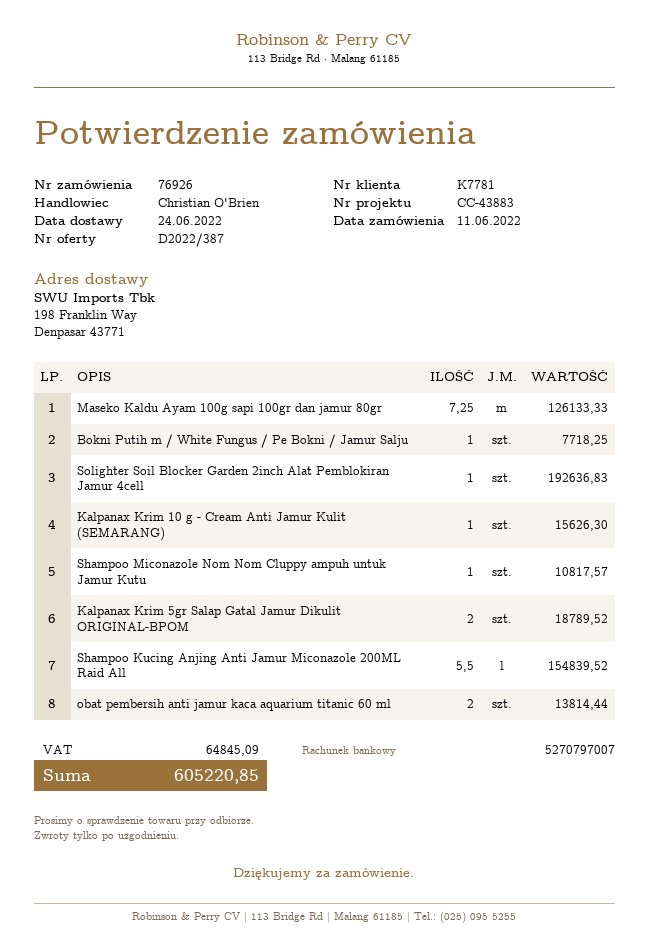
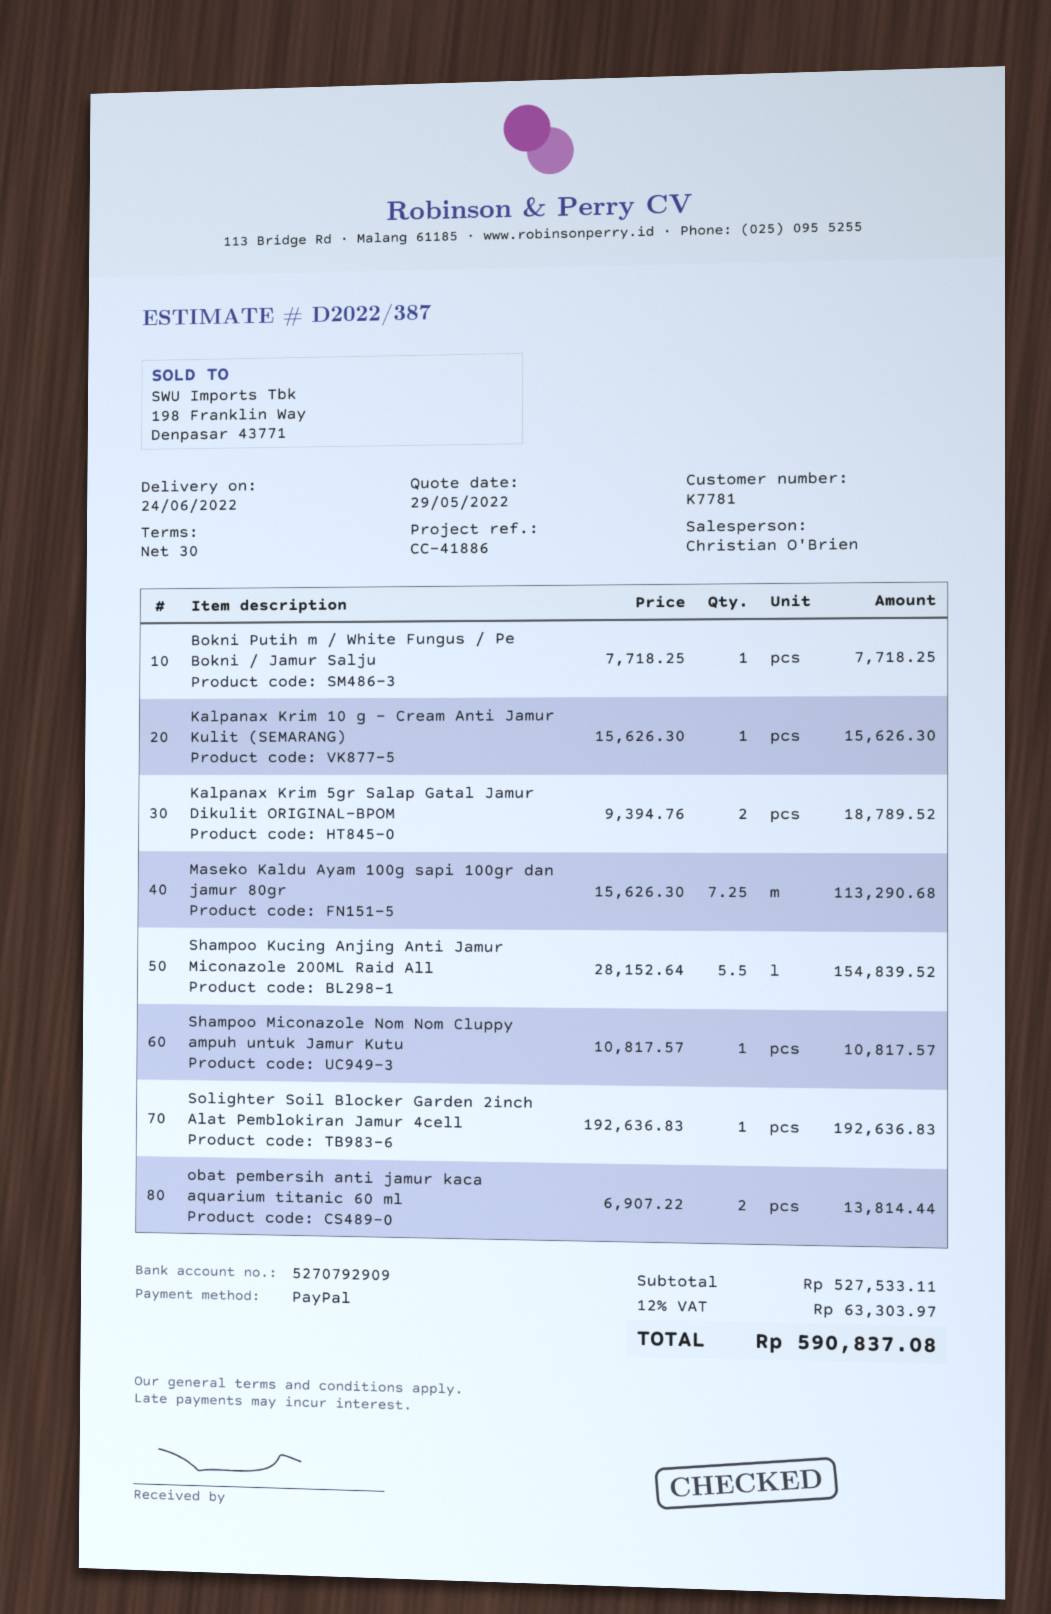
reference: CC-43883 -> CC-41886
bank account: 5270797007 -> 5270792909
Maseko Kaldu Ayam 100g sapi 100gr dan jamur 80gr: 7.25 for 126133.33 -> 7.25 for 113290.68
tax: 64845.09 -> 63303.97
total: 605220.85 -> 590837.08

